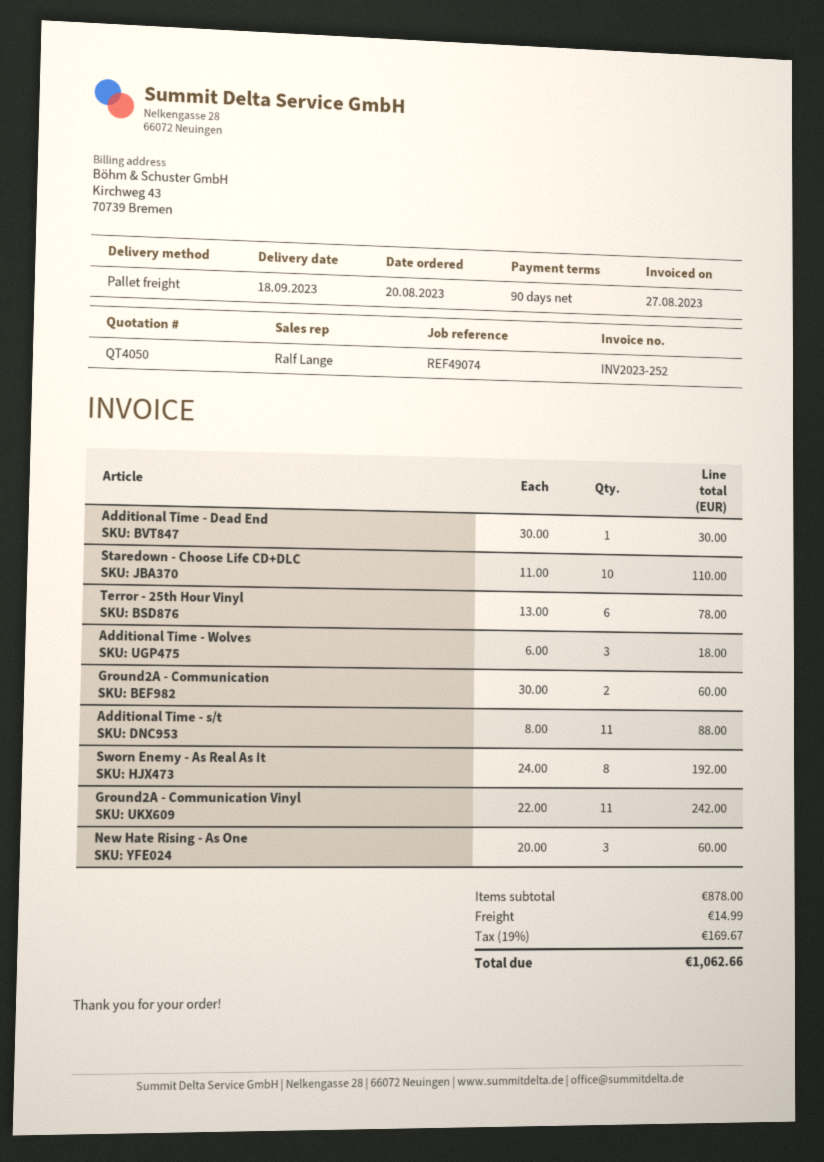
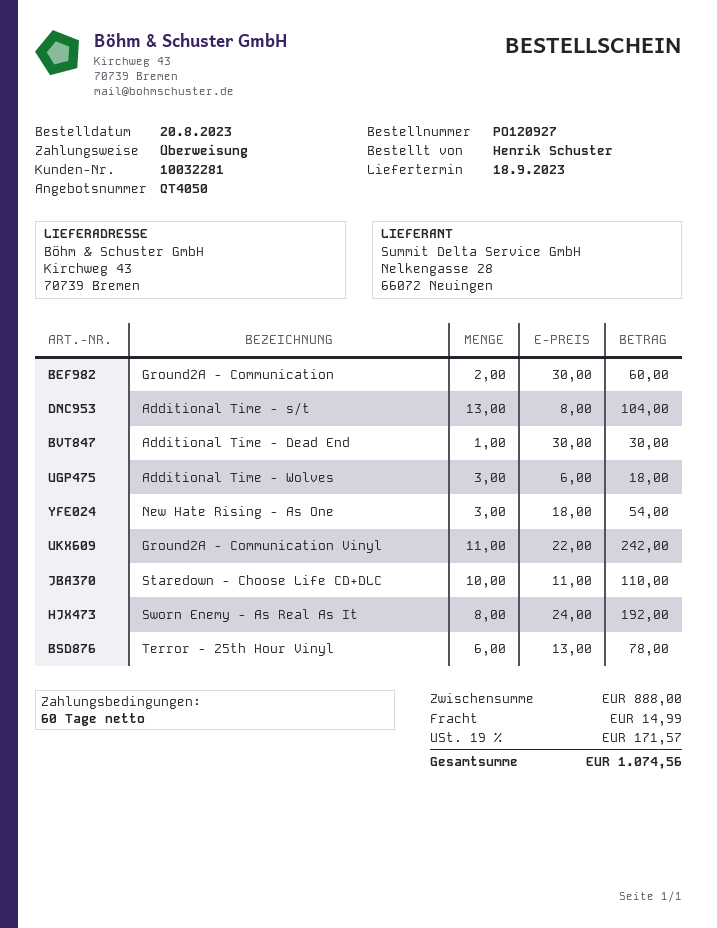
payment terms: 90 days -> 60 days
Additional Time - s/t: 11 x 8.00 = 88.00 -> 13 x 8.00 = 104.00
New Hate Rising - As One: 3 x 20.00 = 60.00 -> 3 x 18.00 = 54.00
subtotal: 878.00 -> 888.00
tax: 19% = 169.67 -> 19% = 171.57
total: 1062.66 -> 1074.56

